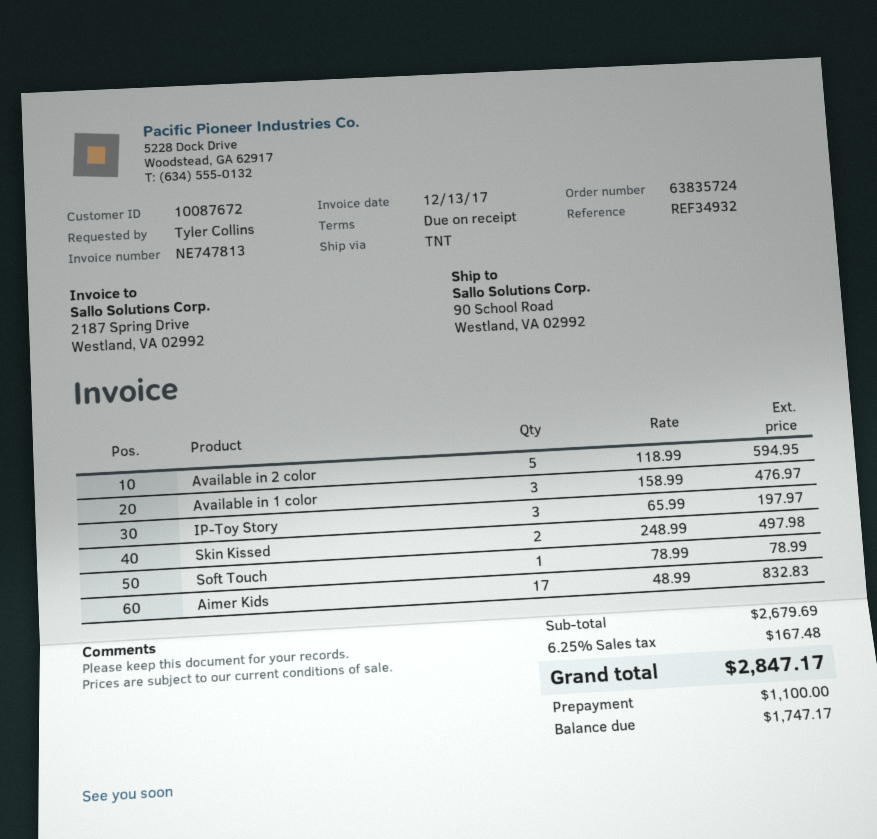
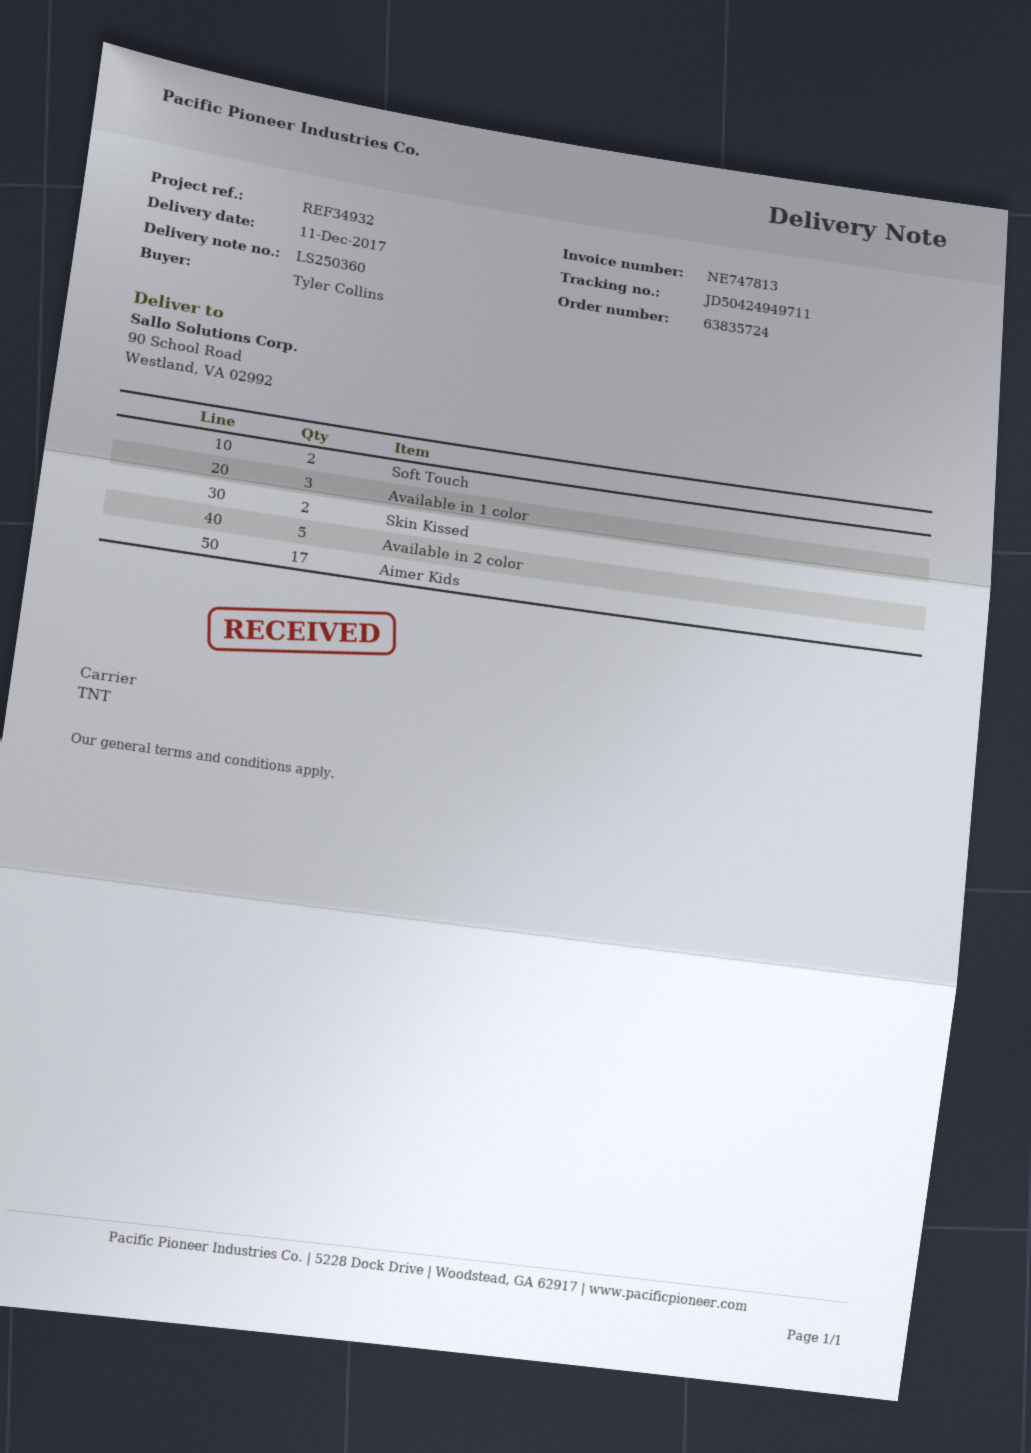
IP-Toy Story: 3 -> none
Soft Touch: 1 -> 2

